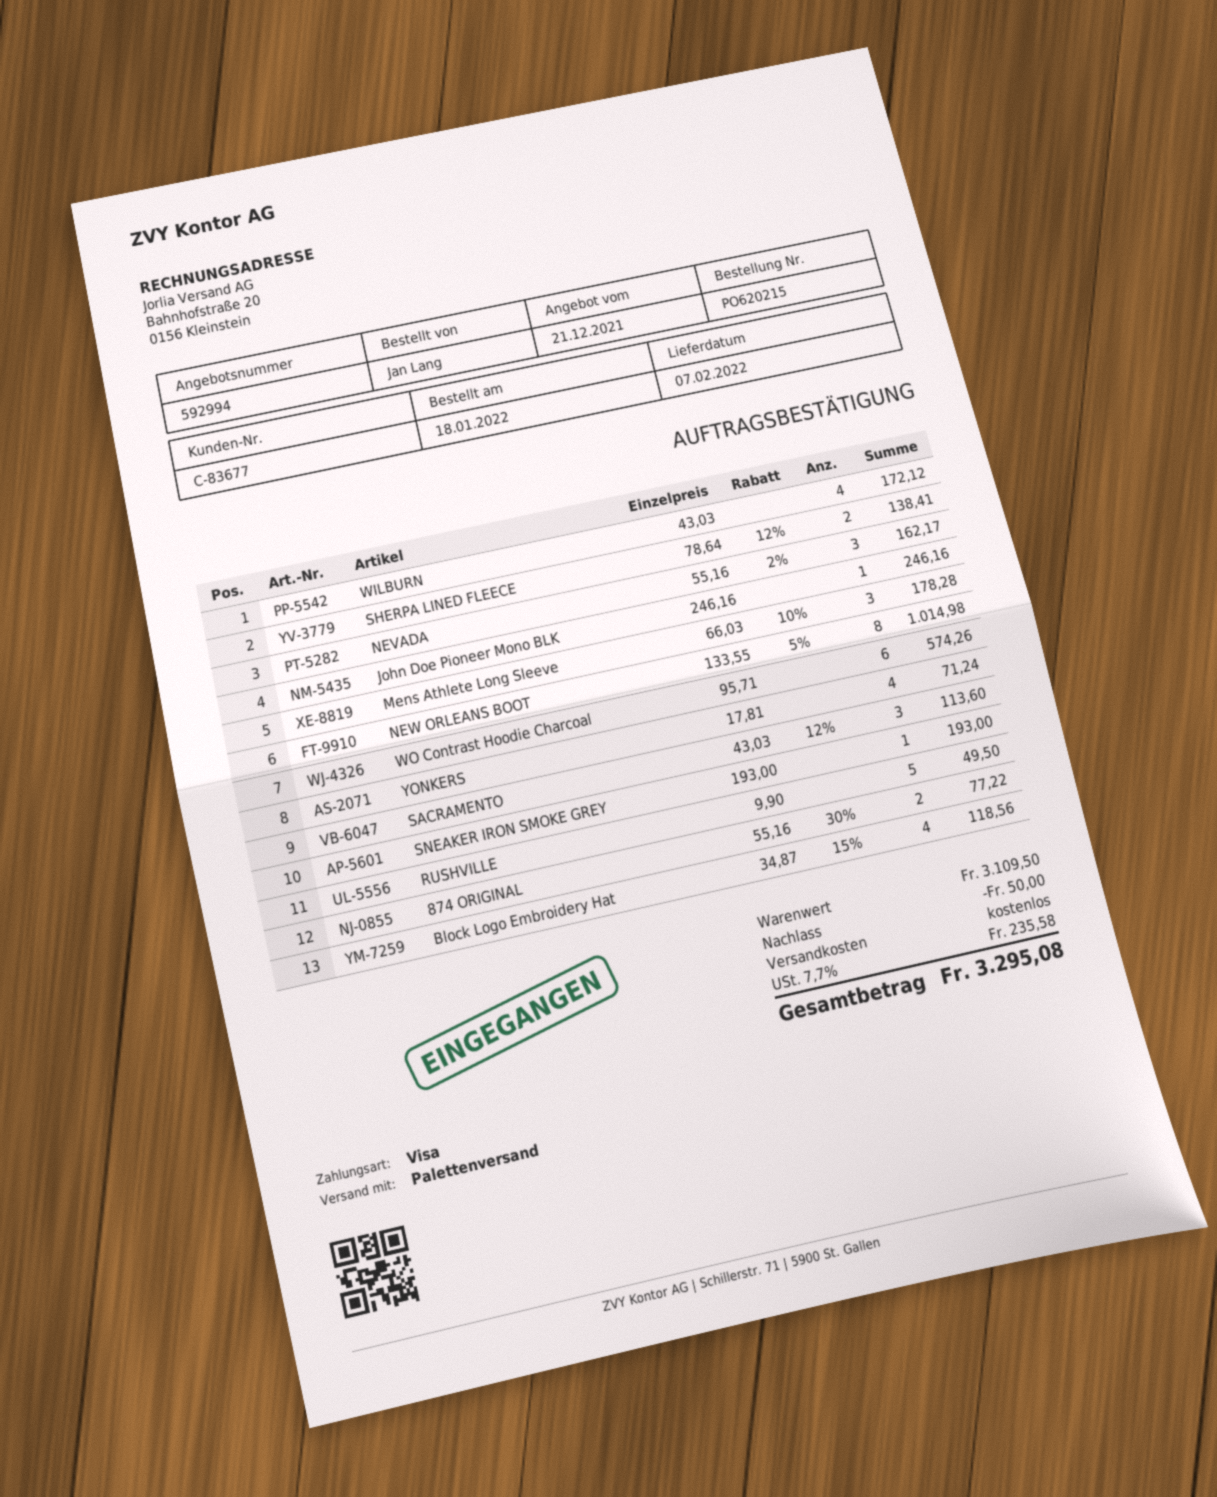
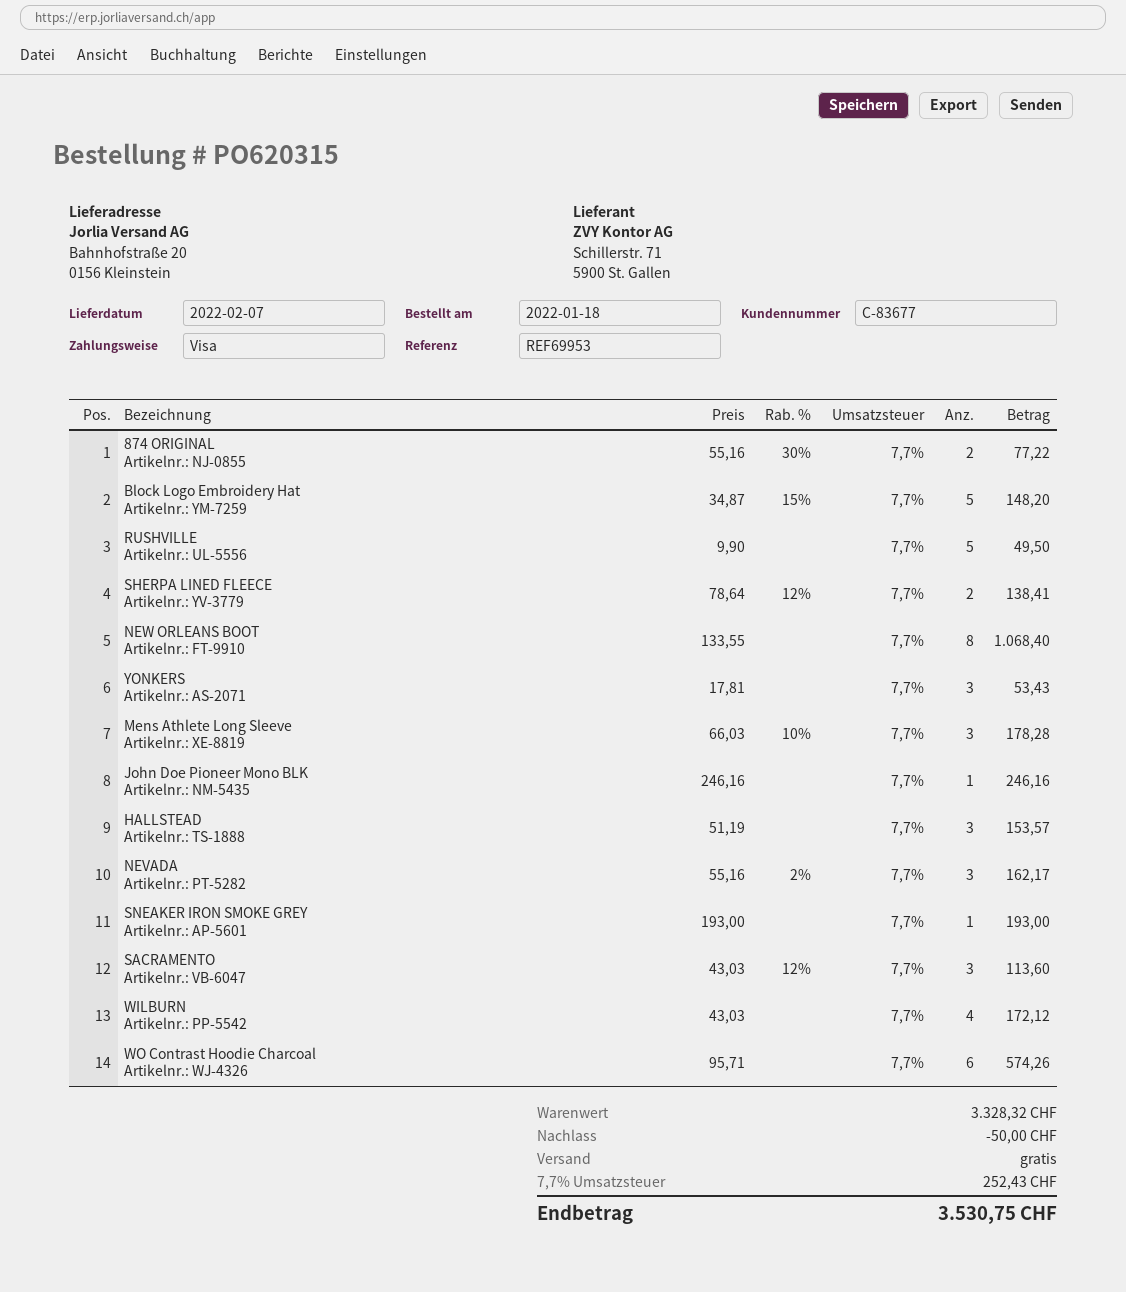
order number: PO620215 -> PO620315
NEW ORLEANS BOOT: 8 x 133.55 - 5% = 1014.98 -> 8 x 133.55 = 1068.40
YONKERS: 4 x 17.81 = 71.24 -> 3 x 17.81 = 53.43
Block Logo Embroidery Hat: 4 x 34.87 - 15% = 118.56 -> 5 x 34.87 - 15% = 148.20
HALLSTEAD: none -> 3 x 51.19 = 153.57
subtotal: 3109.50 -> 3328.32
tax: 7.7% = 235.58 -> 7.7% = 252.43
total: 3295.08 -> 3530.75

